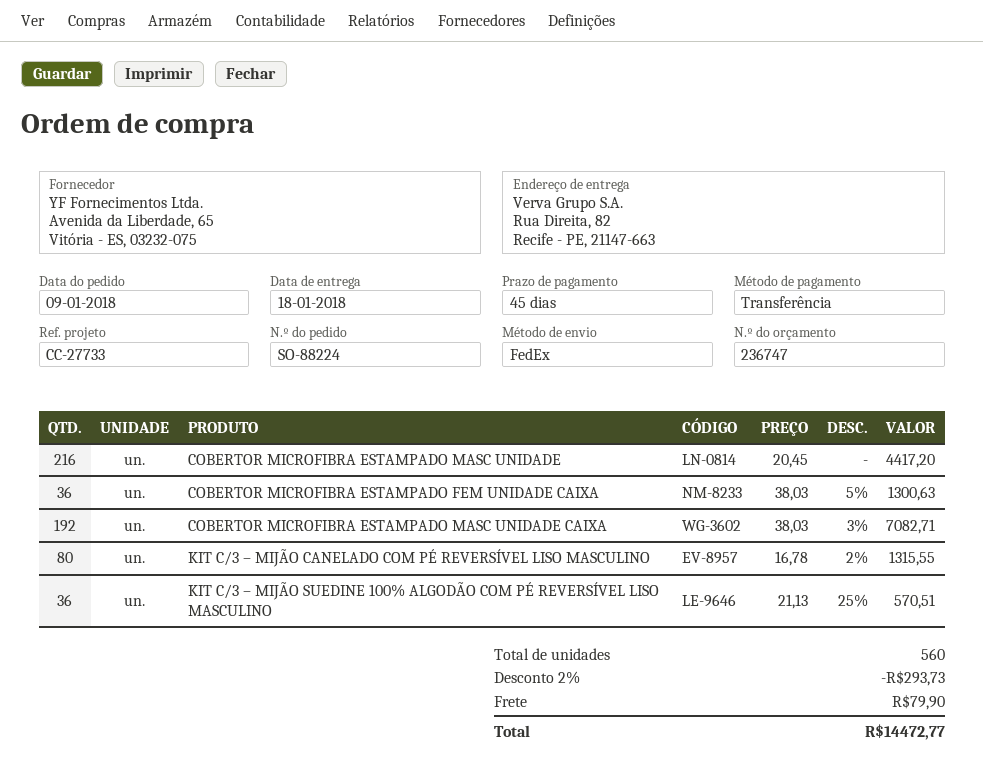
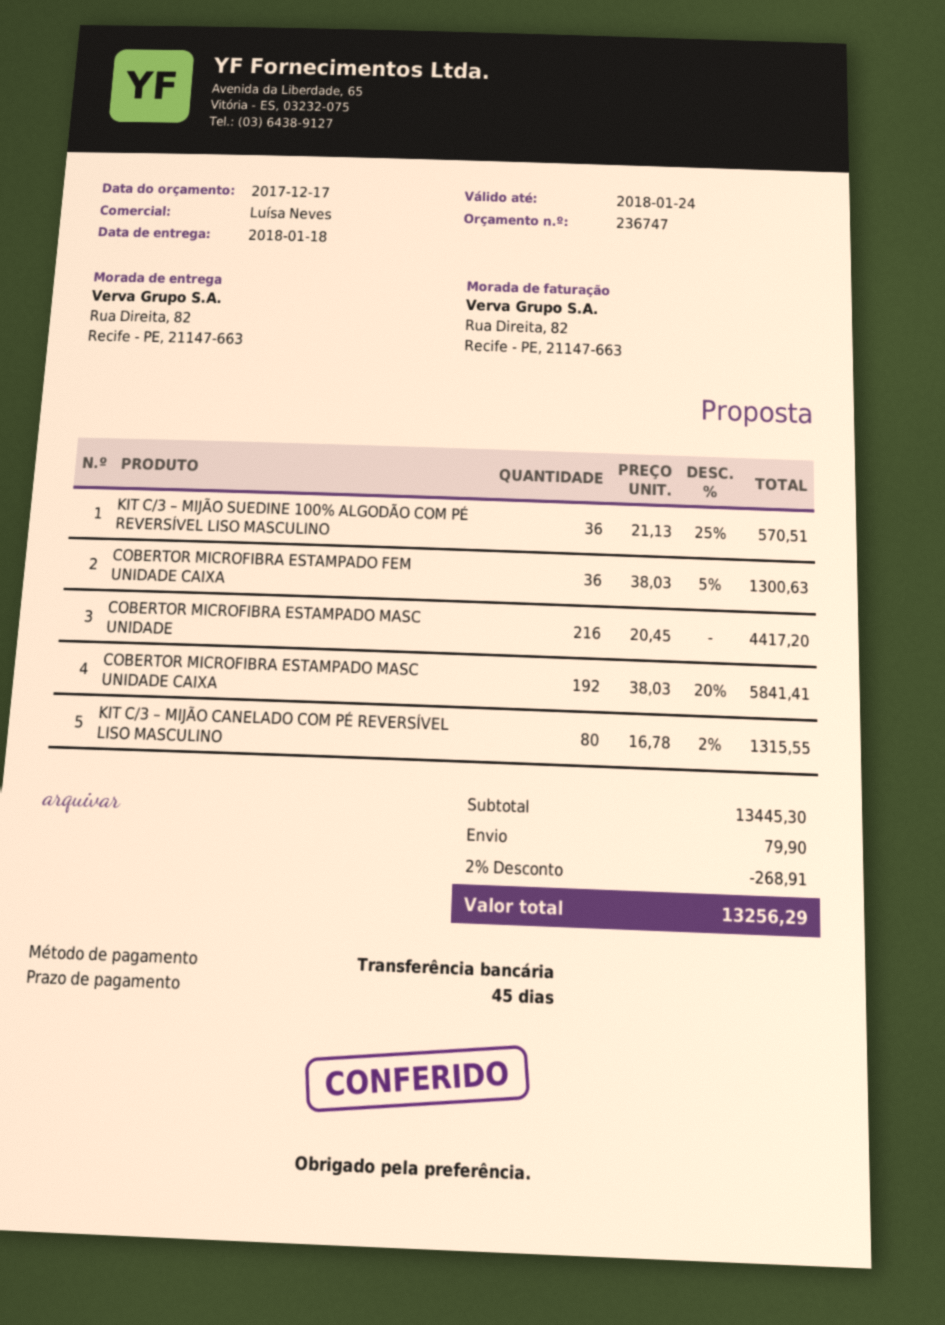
COBERTOR MICROFIBRA ESTAMPADO MASC UNIDADE CAIXA: 192 x 38.03 - 3% = 7082.71 -> 192 x 38.03 - 20% = 5841.41
discount: 2% = 293.73 -> 2% = 268.91
total: 14472.77 -> 13256.29

